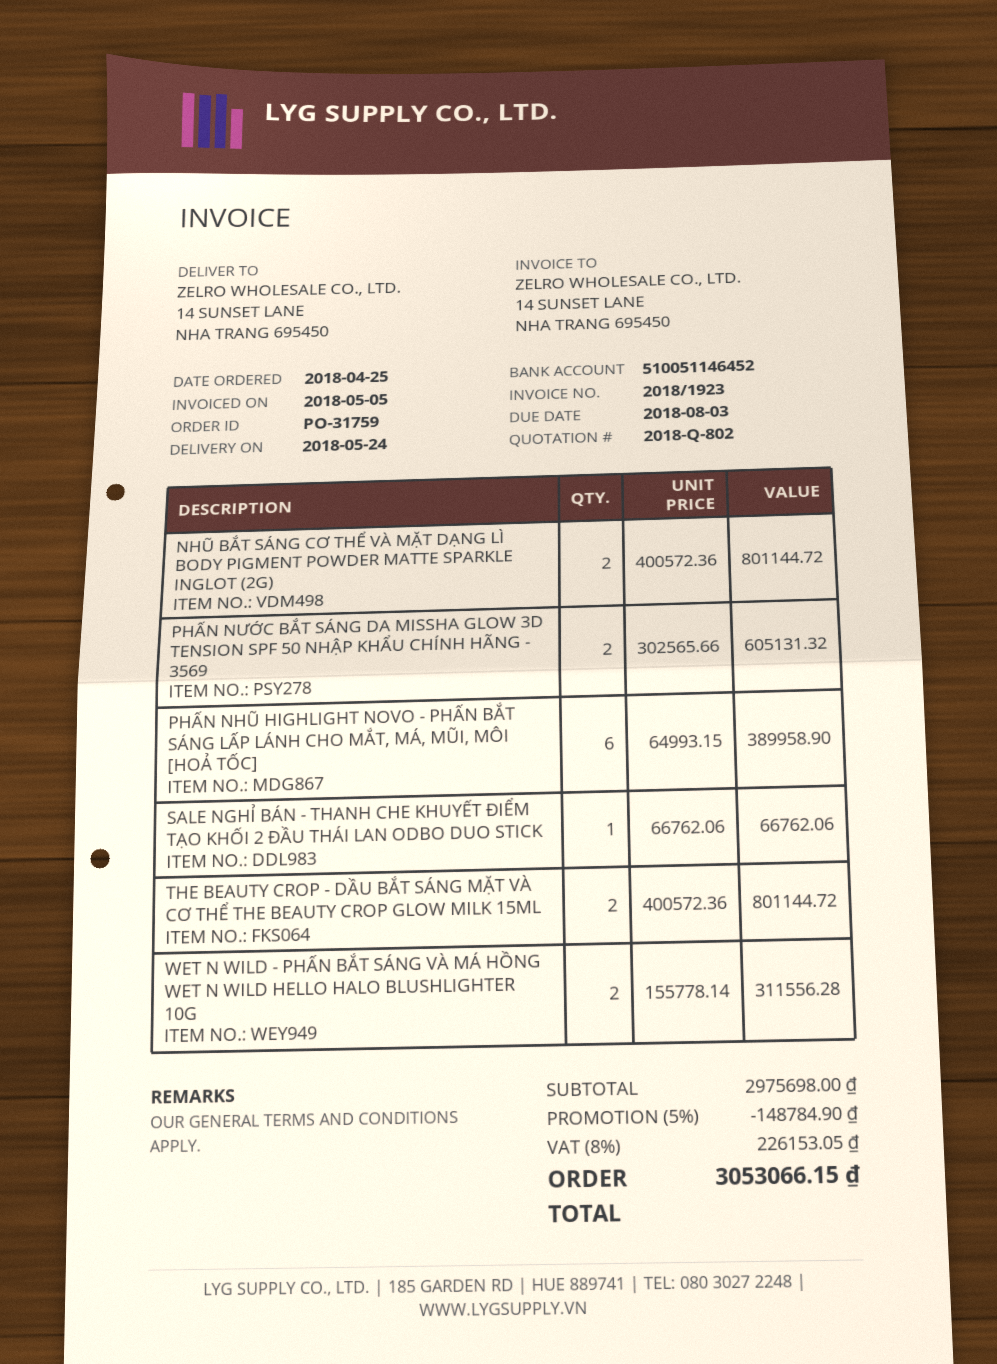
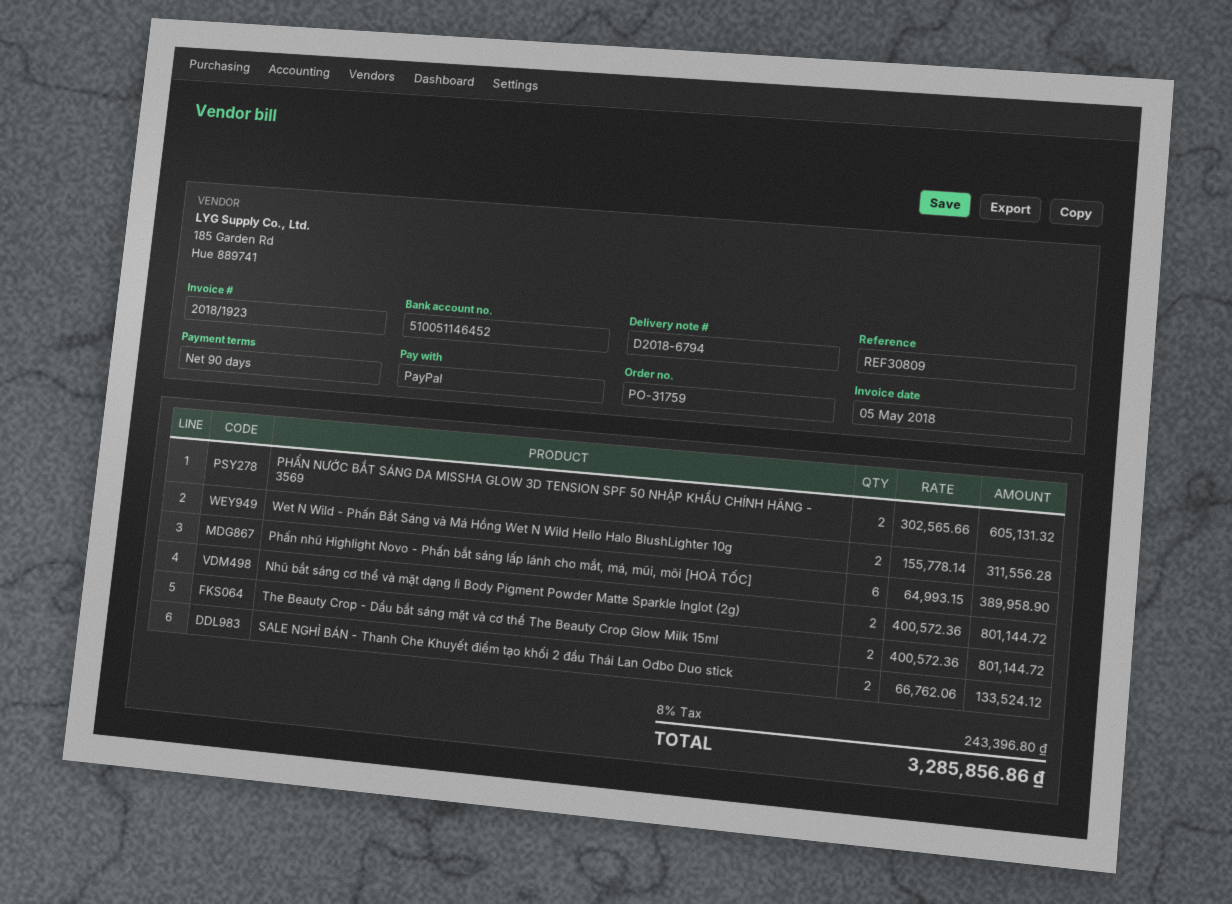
SALE NGHỈ BÁN - THANH CHE KHUYẾT ĐIỂM TẠO KHỐI 2 ĐẦU THÁI LAN ODBO DUO STICK: 1 x 66762.06 = 66762.06 -> 2 x 66762.06 = 133524.12
discount: 5% = 148784.90 -> none
tax: 8% = 226153.05 -> 8% = 243396.80
total: 3053066.15 -> 3285856.86

